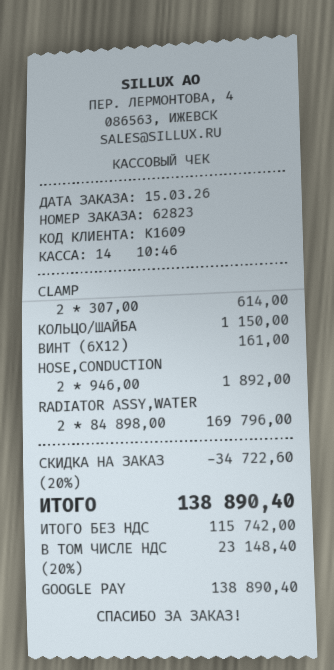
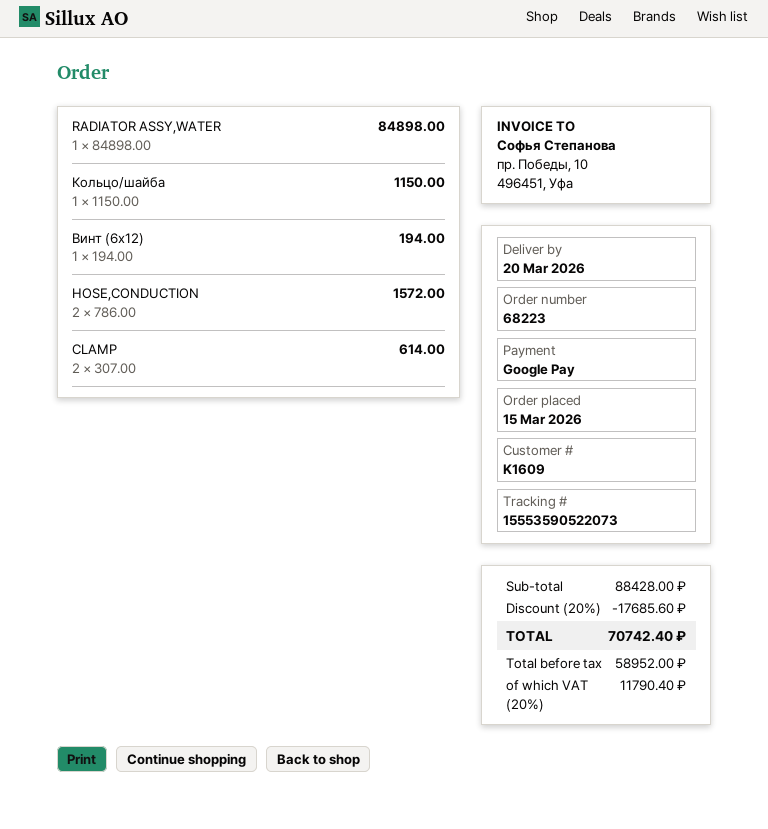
order number: 62823 -> 68223
ВИНТ (6Х12): 1 x 161.00 = 161.00 -> 1 x 194.00 = 194.00
HOSE,CONDUCTION: 2 x 946.00 = 1892.00 -> 2 x 786.00 = 1572.00
RADIATOR ASSY,WATER: 2 x 84898.00 = 169796.00 -> 1 x 84898.00 = 84898.00
discount: 20% = 34722.60 -> 20% = 17685.60
net: 115742.00 -> 58952.00
tax: 20% = 23148.40 -> 20% = 11790.40
total: 138890.40 -> 70742.40

